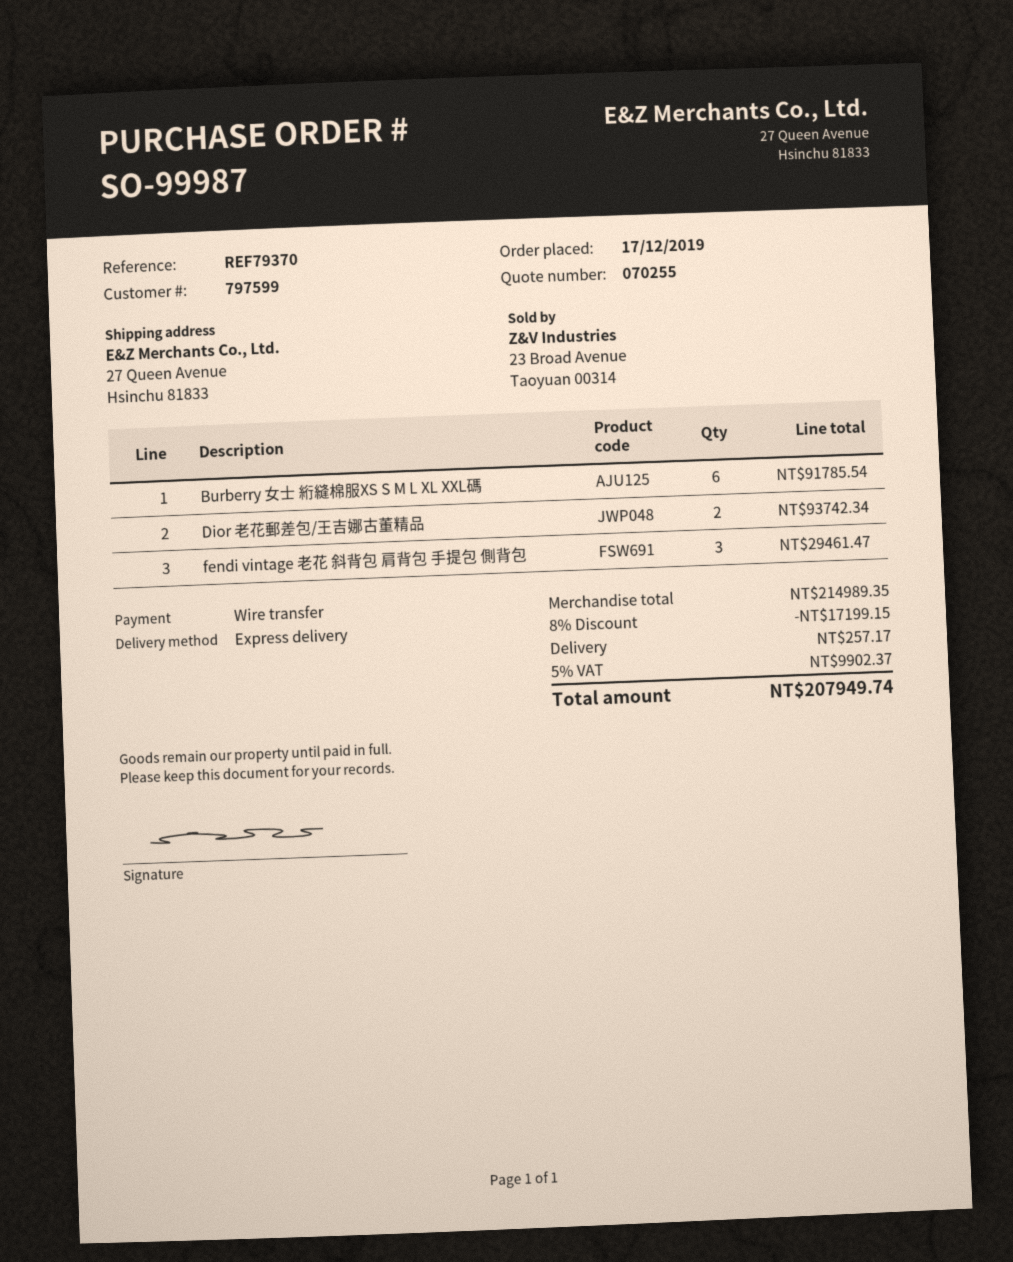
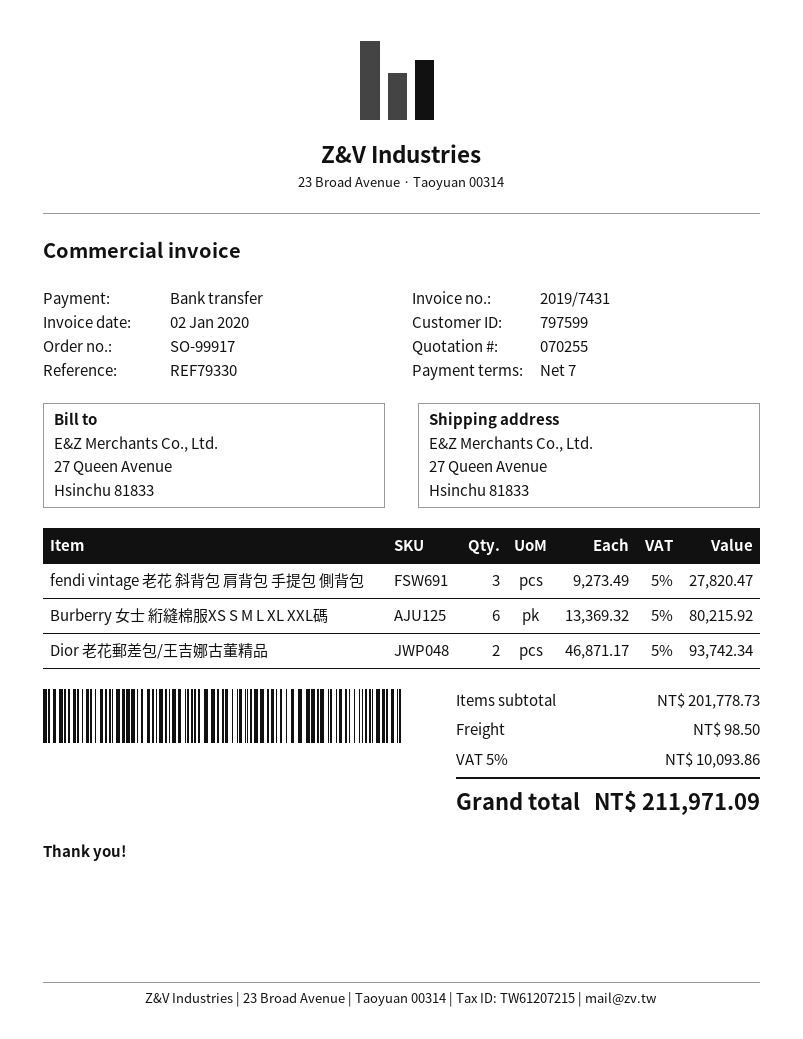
order number: SO-99987 -> SO-99917
reference: REF79370 -> REF79330
Burberry 女士 絎縫棉服XS S M L XL XXL碼: 6 for 91785.54 -> 6 for 80215.92
fendi vintage 老花 斜背包 肩背包 手提包 側背包: 3 for 29461.47 -> 3 for 27820.47
subtotal: 214989.35 -> 201778.73
discount: 8% = 17199.15 -> none
shipping: 257.17 -> 98.50
tax: 5% = 9902.37 -> 5% = 10093.86
total: 207949.74 -> 211971.09

